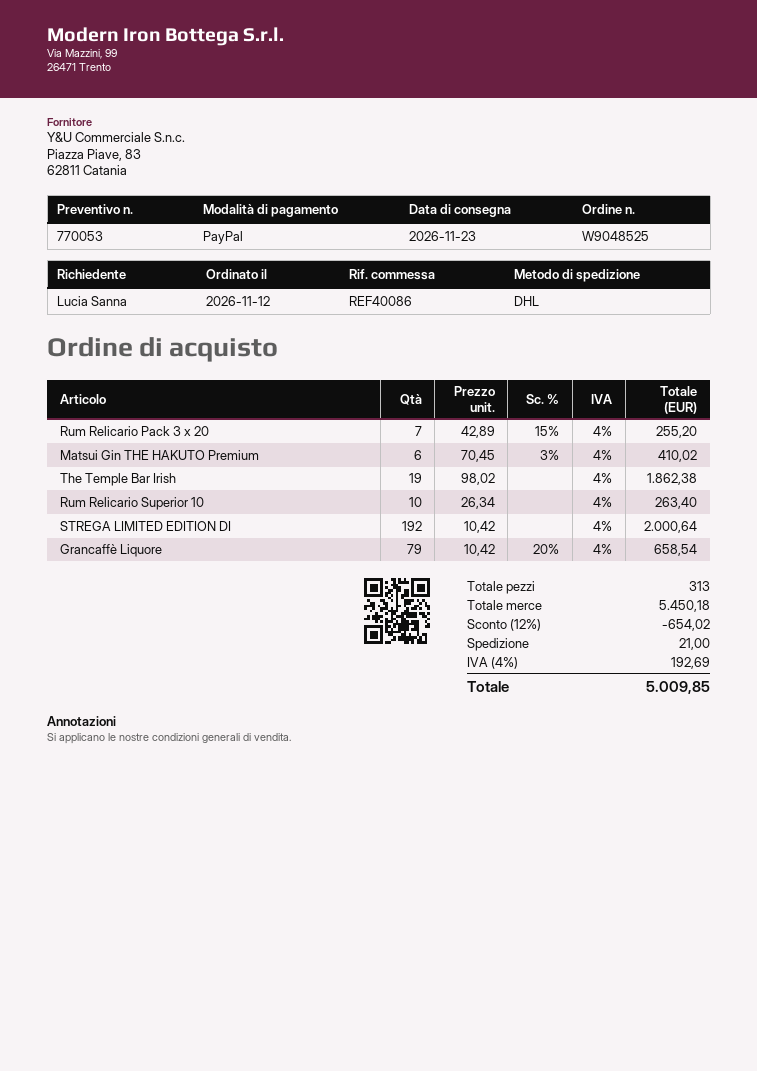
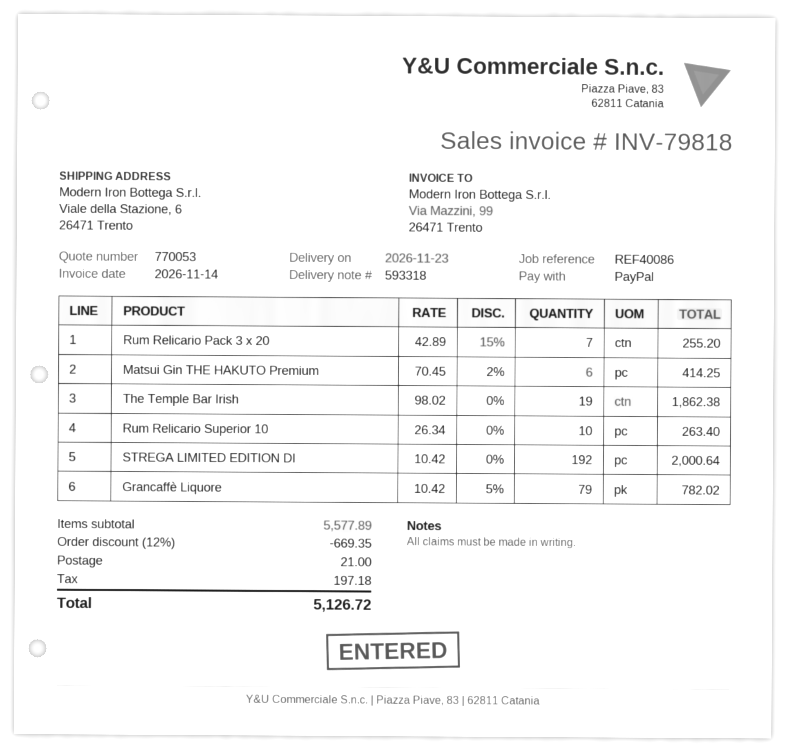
Matsui Gin THE HAKUTO Premium: 6 x 70.45 - 3% = 410.02 -> 6 x 70.45 - 2% = 414.25
Grancaffè Liquore: 79 x 10.42 - 20% = 658.54 -> 79 x 10.42 - 5% = 782.02
subtotal: 5450.18 -> 5577.89
discount: 12% = 654.02 -> 12% = 669.35
tax: 192.69 -> 197.18
total: 5009.85 -> 5126.72

